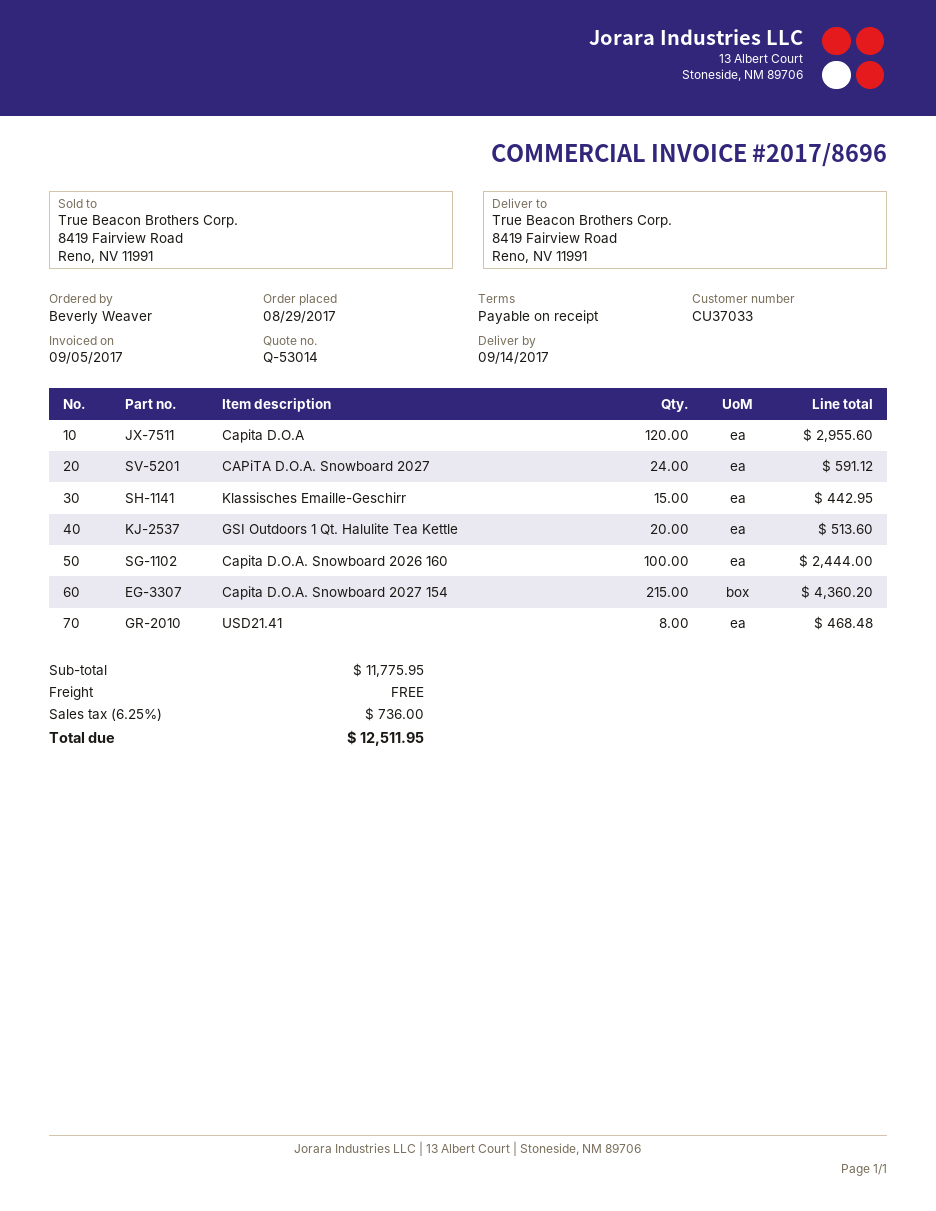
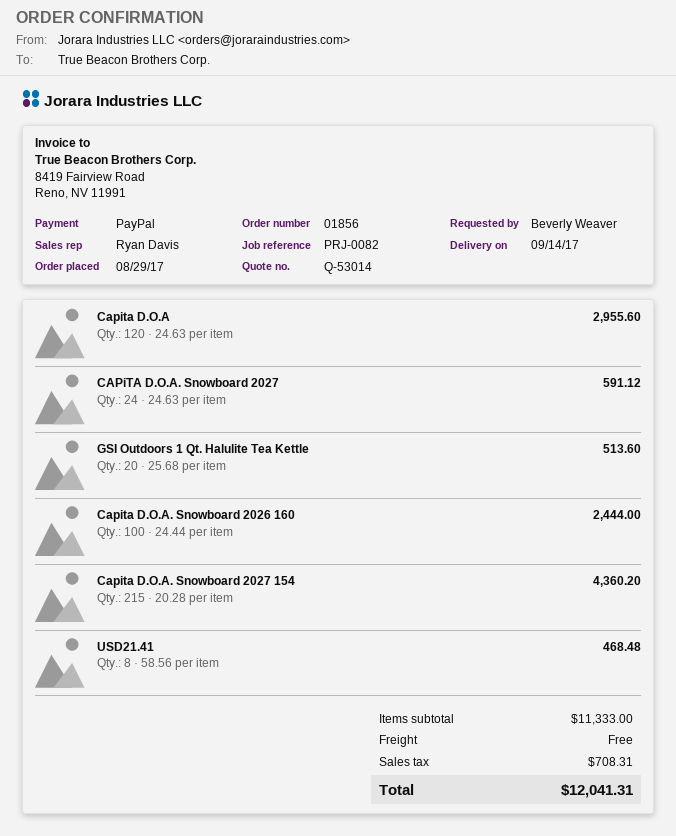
Klassisches Emaille-Geschirr: 15 for 442.95 -> none
subtotal: 11775.95 -> 11333.00
tax: 736.00 -> 708.31
total: 12511.95 -> 12041.31

